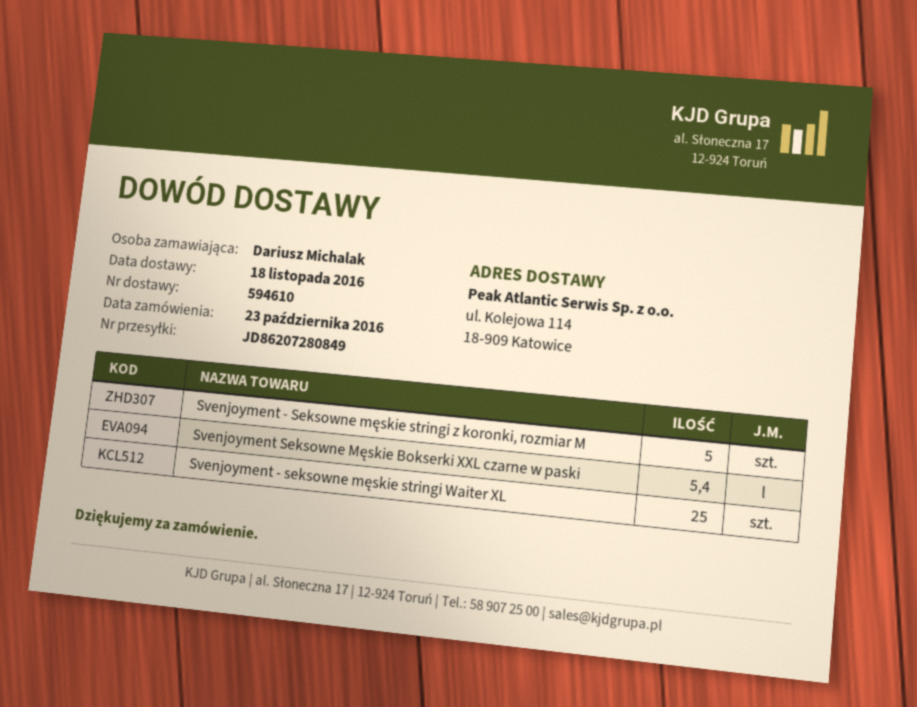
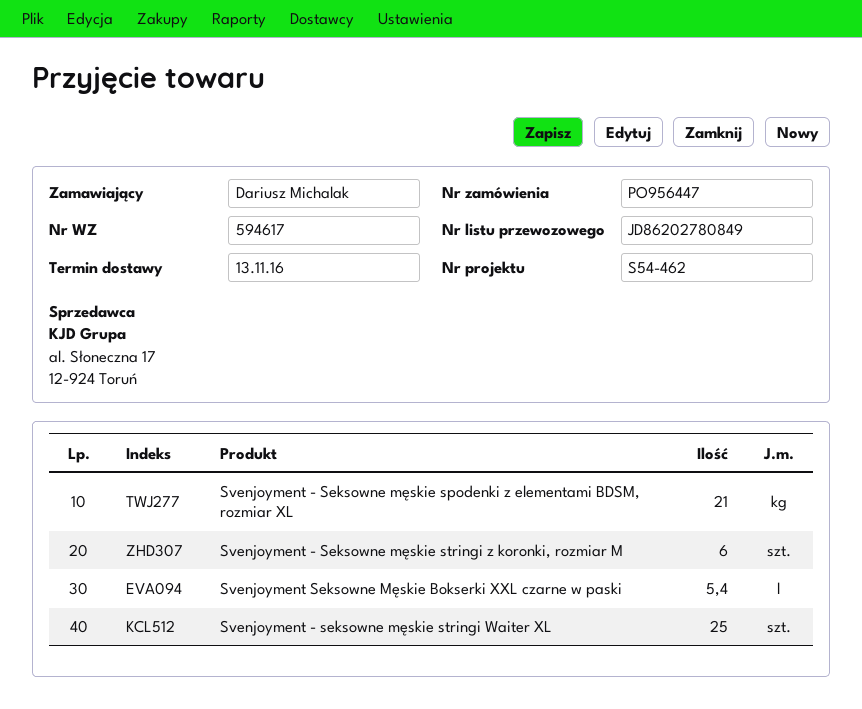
delivery note number: 594610 -> 594617
delivery date: 2016-11-18 -> 2016-11-13
tracking number: JD86207280849 -> JD86202780849
Svenjoyment - Seksowne męskie stringi z koronki, rozmiar M: 5 -> 6
Svenjoyment - Seksowne męskie spodenki z elementami BDSM, rozmiar XL: none -> 21

